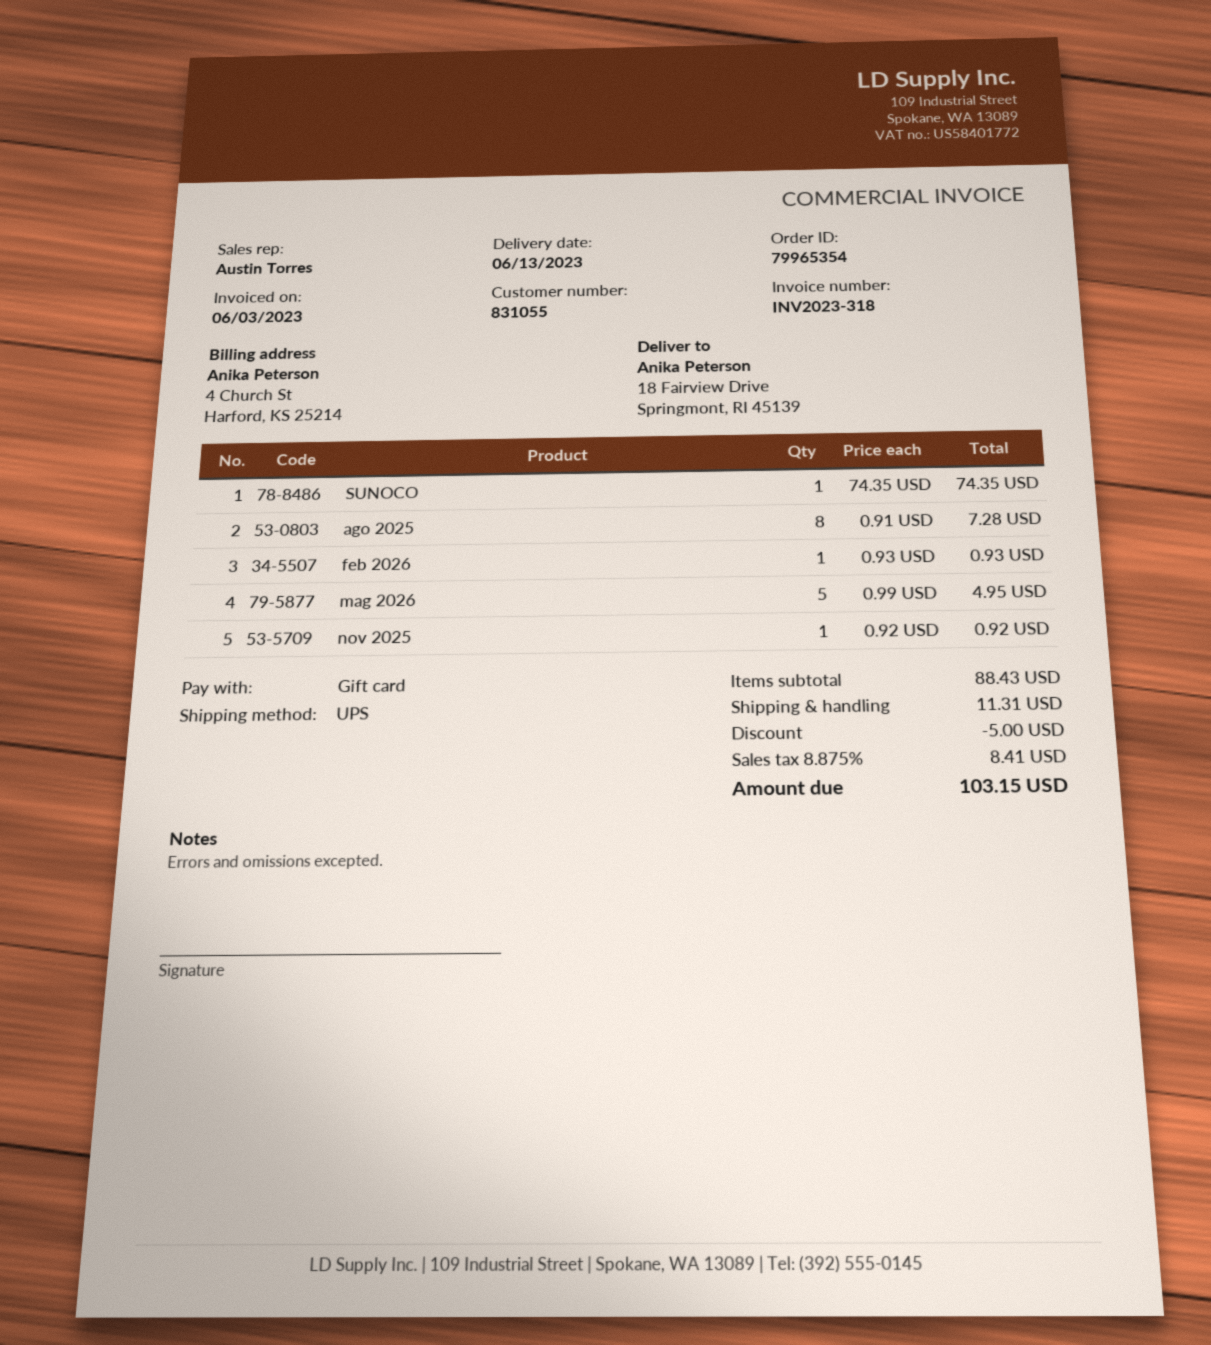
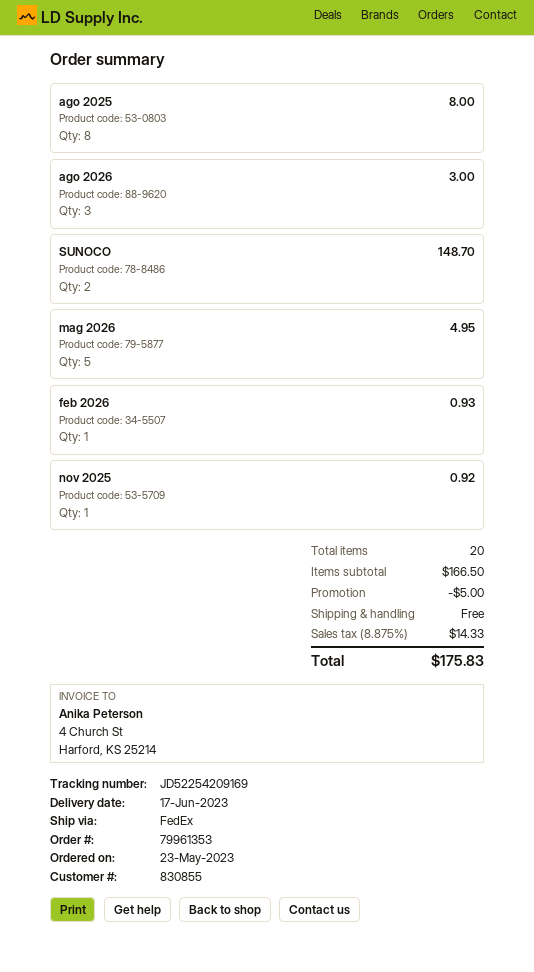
order number: 79965354 -> 79961353
delivery date: 2023-06-13 -> 2023-06-17
customer number: 831055 -> 830855
shipping method: UPS -> FedEx
SUNOCO: 1 for 74.35 -> 2 for 148.70
ago 2025: 8 for 7.28 -> 8 for 8.00
ago 2026: none -> 3 for 3.00
subtotal: 88.43 -> 166.50
shipping: 11.31 -> 0.00
tax: 8.875% = 8.41 -> 8.875% = 14.33
total: 103.15 -> 175.83

